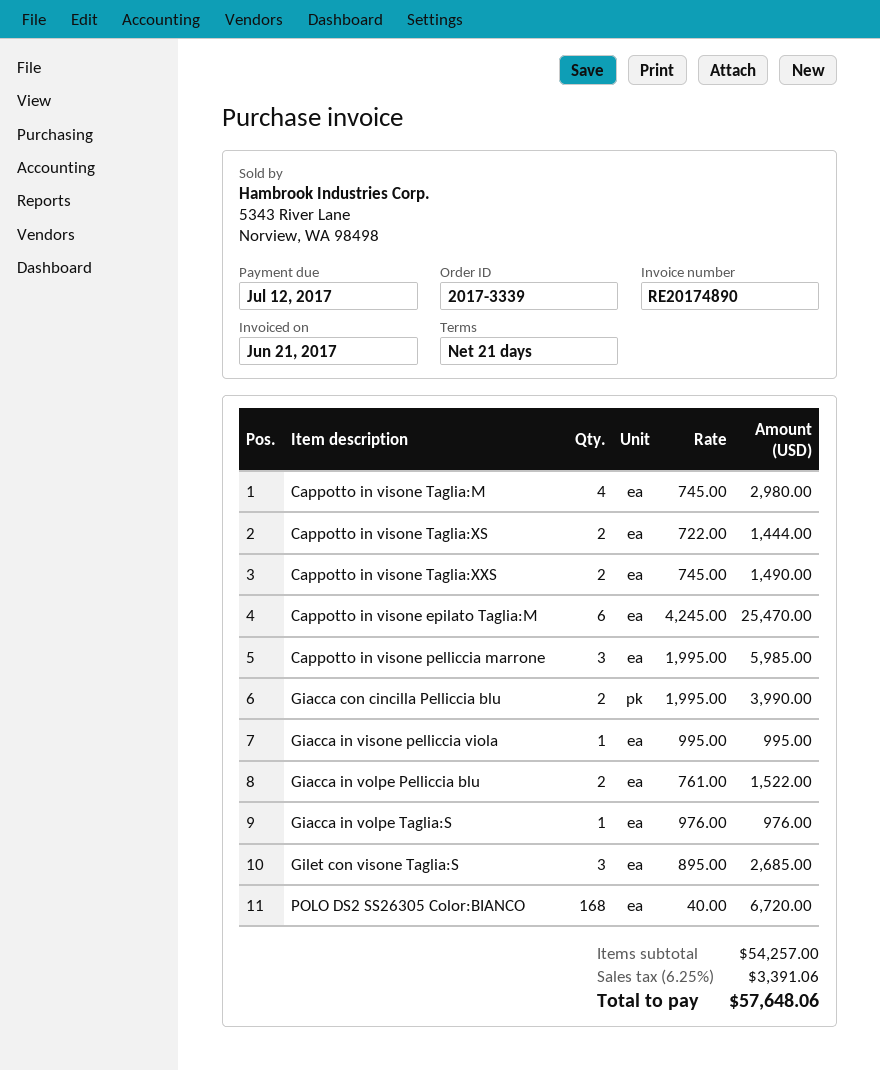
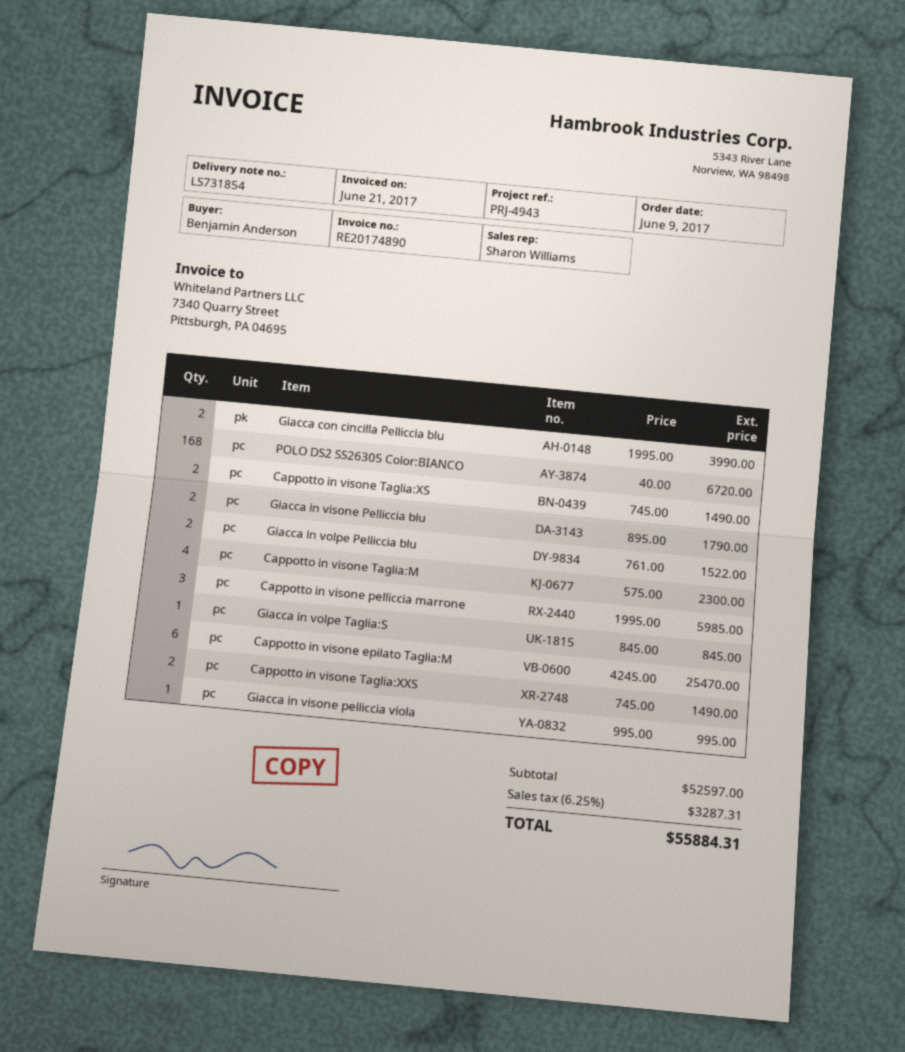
Cappotto in visone Taglia:M: 4 x 745.00 = 2980.00 -> 4 x 575.00 = 2300.00
Cappotto in visone Taglia:XS: 2 x 722.00 = 1444.00 -> 2 x 745.00 = 1490.00
Giacca in volpe Taglia:S: 1 x 976.00 = 976.00 -> 1 x 845.00 = 845.00
Gilet con visone Taglia:S: 3 x 895.00 = 2685.00 -> none
Giacca in visone Pelliccia blu: none -> 2 x 895.00 = 1790.00
subtotal: 54257.00 -> 52597.00
tax: 6.25% = 3391.06 -> 6.25% = 3287.31
total: 57648.06 -> 55884.31

